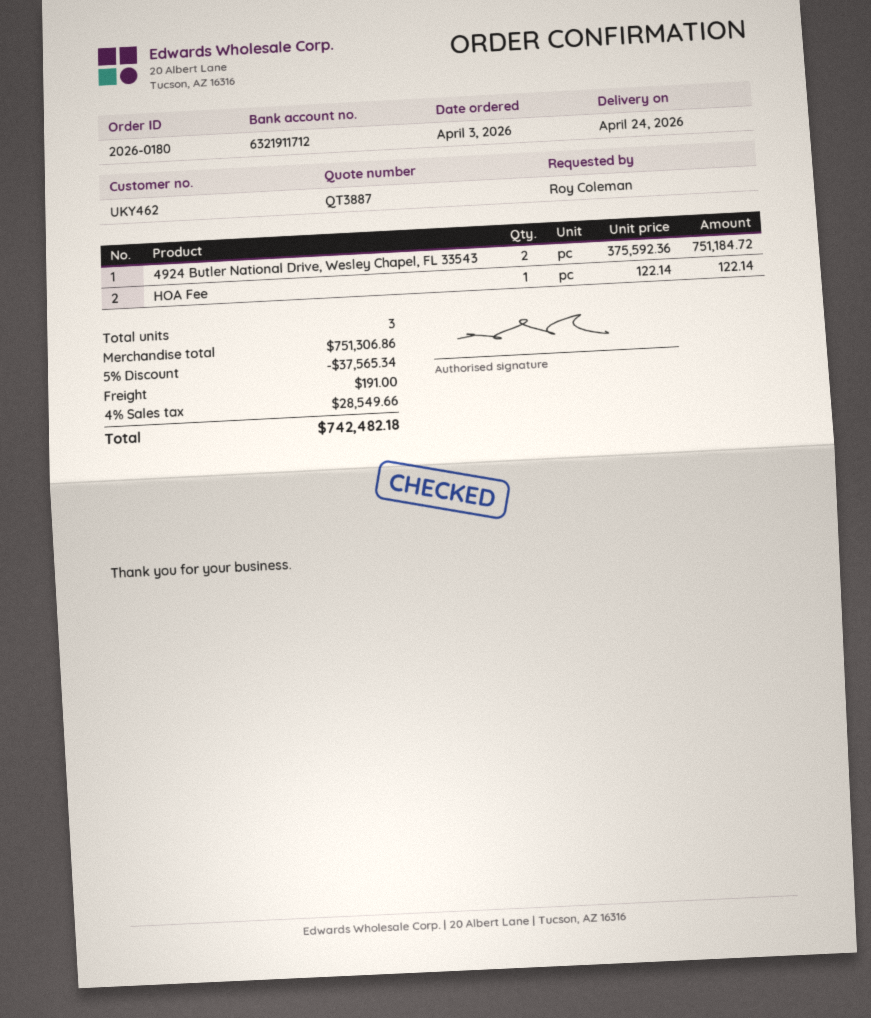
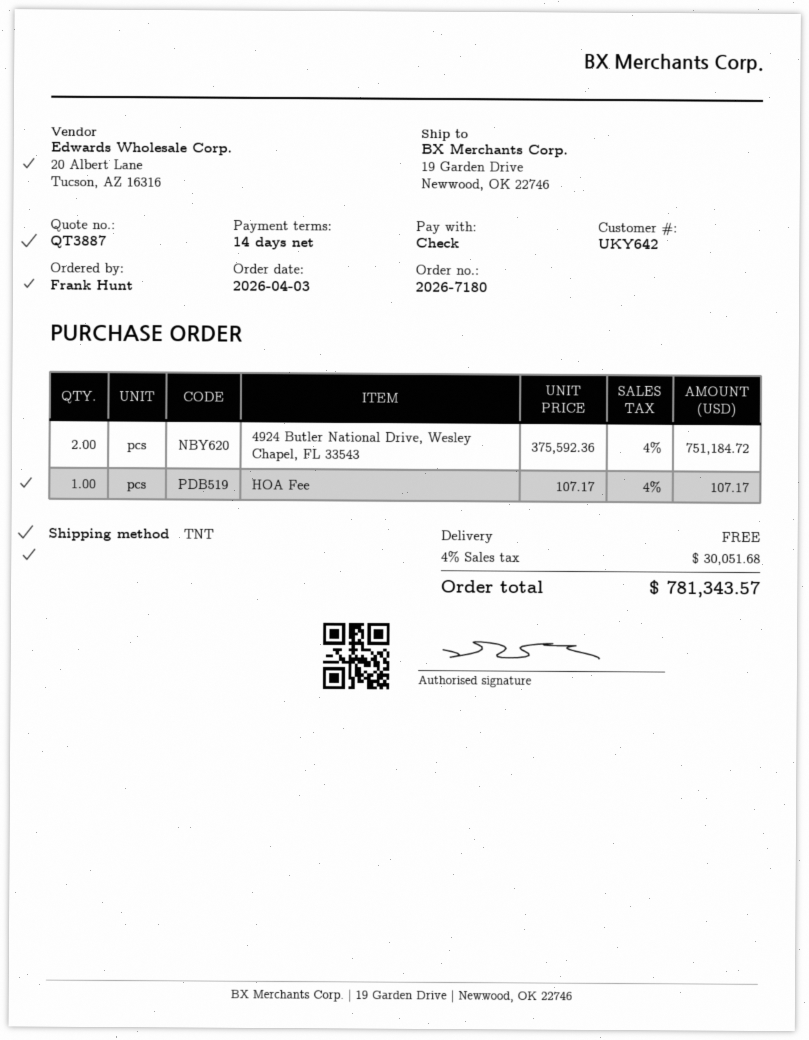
order number: 2026-0180 -> 2026-7180
customer number: UKY462 -> UKY642
ordered by: Roy Coleman -> Frank Hunt
HOA Fee: 1 x 122.14 = 122.14 -> 1 x 107.17 = 107.17
discount: 5% = 37565.34 -> none
shipping: 191.00 -> 0.00
tax: 4% = 28549.66 -> 4% = 30051.68
total: 742482.18 -> 781343.57

